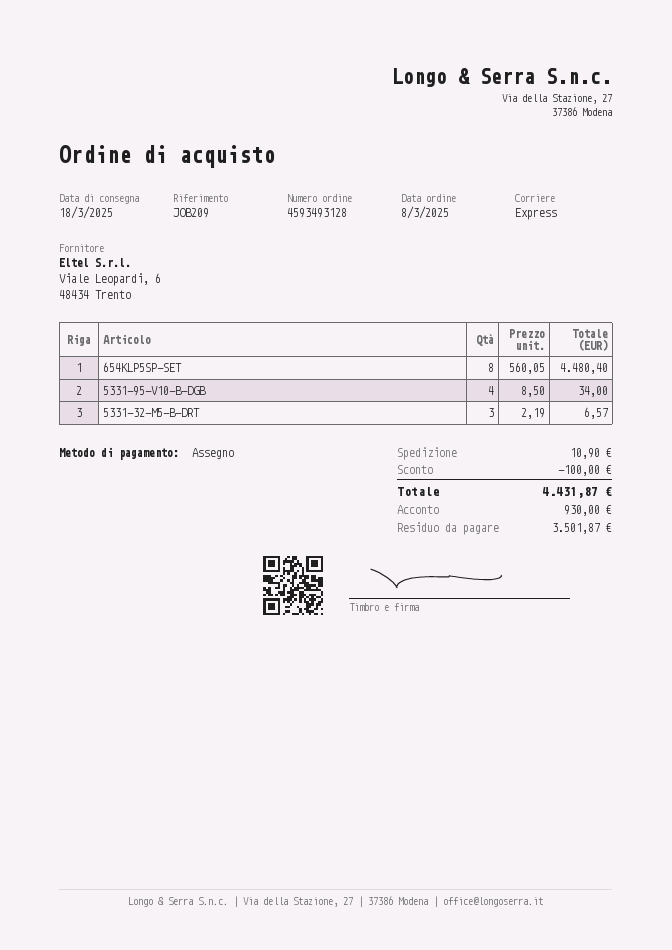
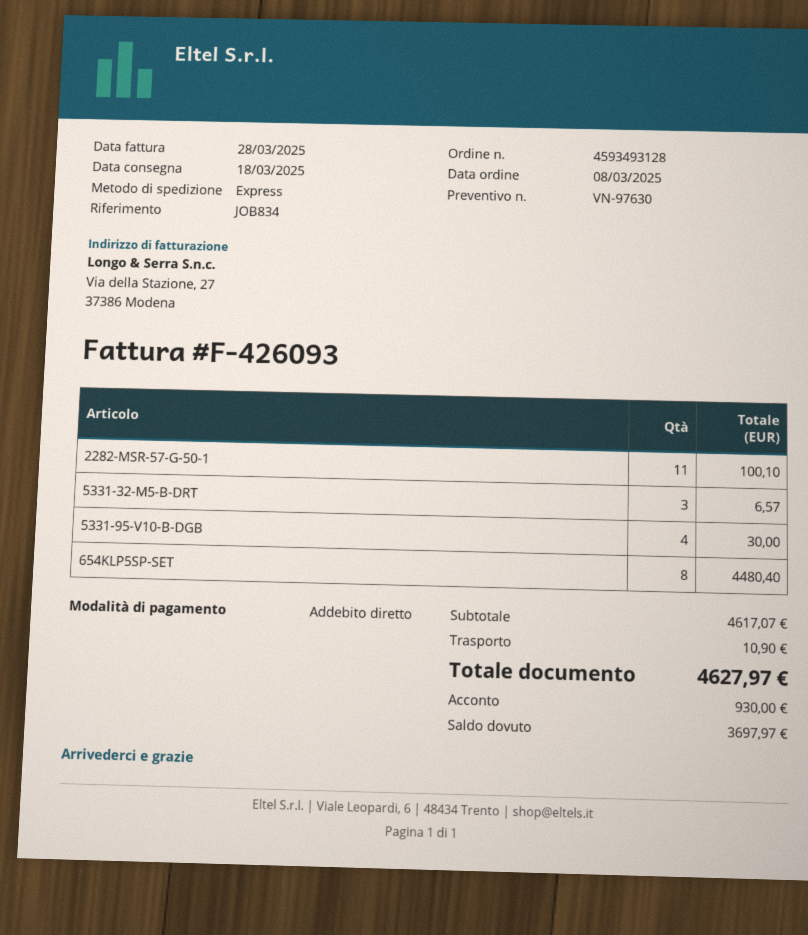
reference: JOB209 -> JOB834
payment method: cheque -> direct debit
5331-95-V10-B-DGB: 4 for 34.00 -> 4 for 30.00
2282-MSR-57-G-50-1: none -> 11 for 100.10
discount: 100.00 -> none
total: 4431.87 -> 4627.97
balance: 3501.87 -> 3697.97

